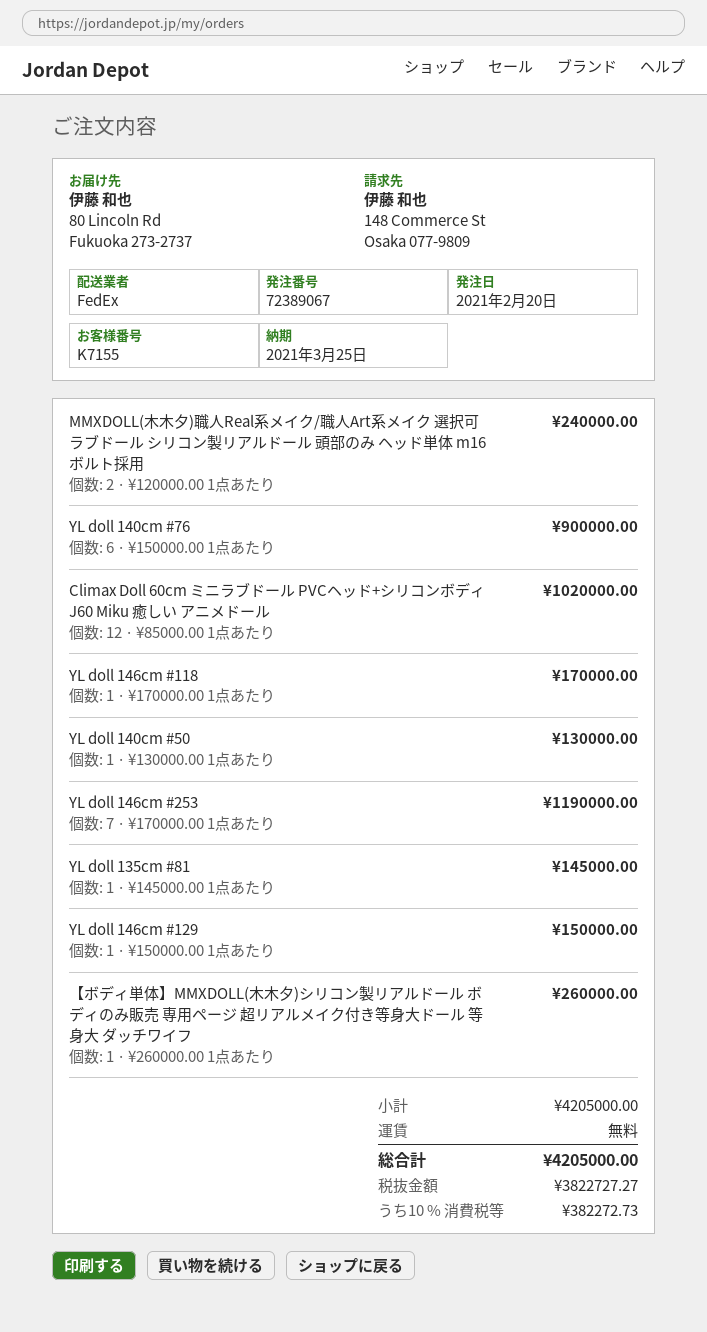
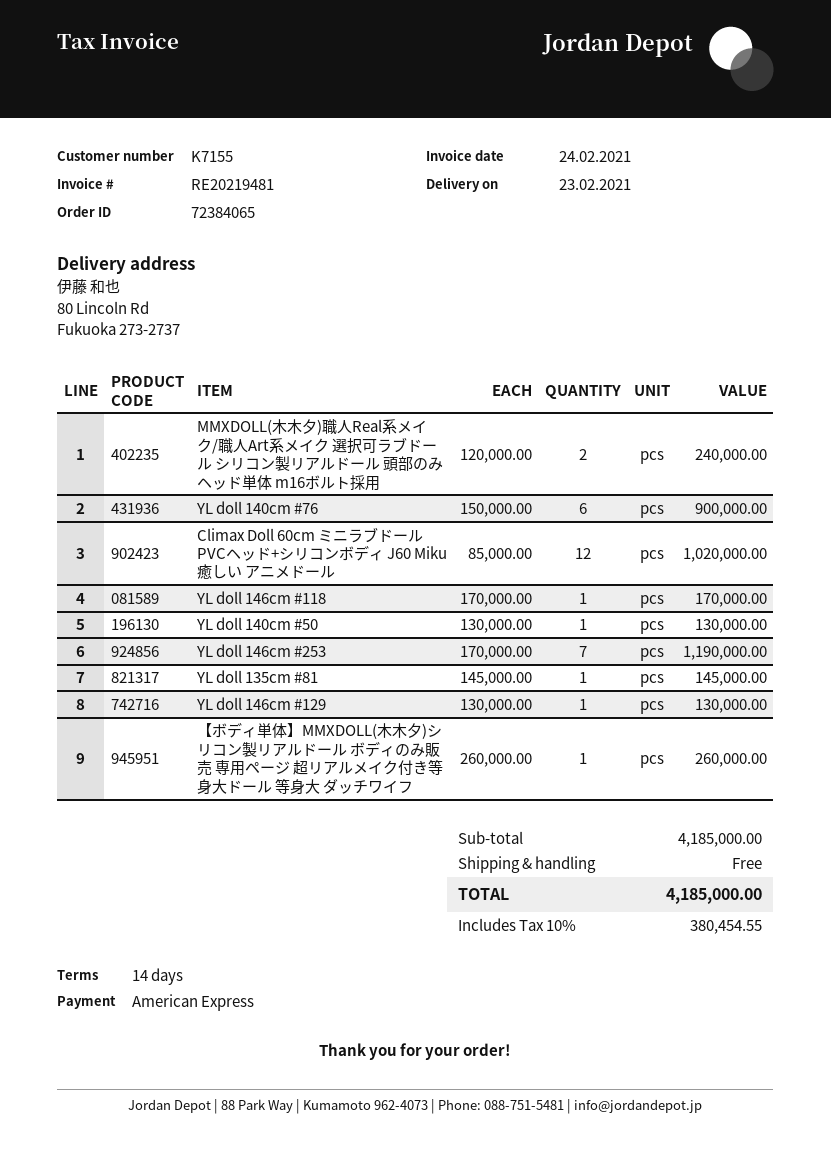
order number: 72389067 -> 72384065
delivery date: 2021-03-25 -> 2021-02-23
YL doll 146cm #129: 1 x 150000.00 = 150000.00 -> 1 x 130000.00 = 130000.00
subtotal: 4205000.00 -> 4185000.00
tax: 10% = 382272.73 -> 10% = 380454.55
total: 4205000.00 -> 4185000.00

